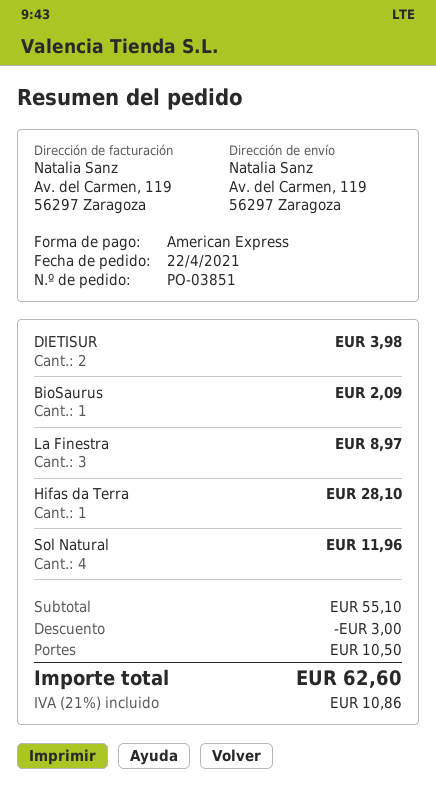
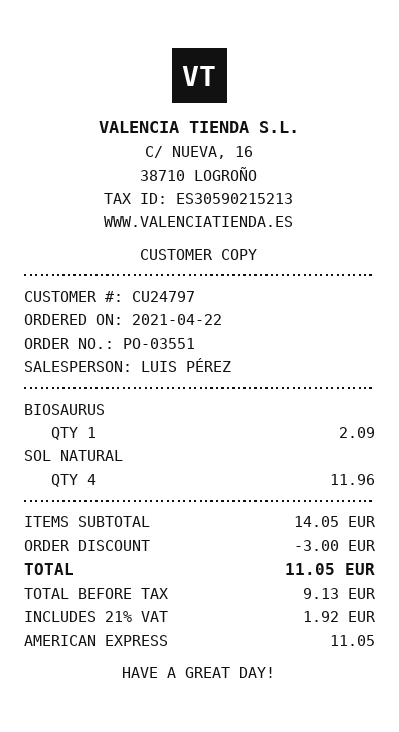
order number: PO-03851 -> PO-03551
DIETISUR: 2 for 3.98 -> none
La Finestra: 3 for 8.97 -> none
Hifas da Terra: 1 for 28.10 -> none
subtotal: 55.10 -> 14.05
shipping: 10.50 -> none
tax: 21% = 10.86 -> 21% = 1.92
total: 62.60 -> 11.05

